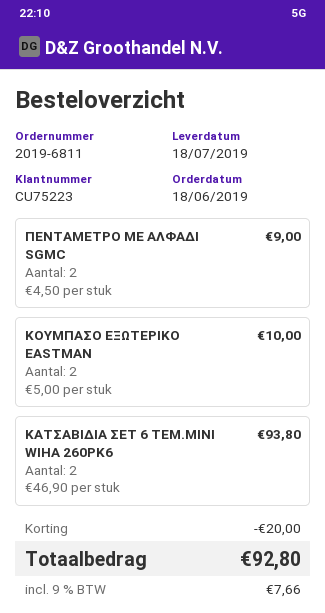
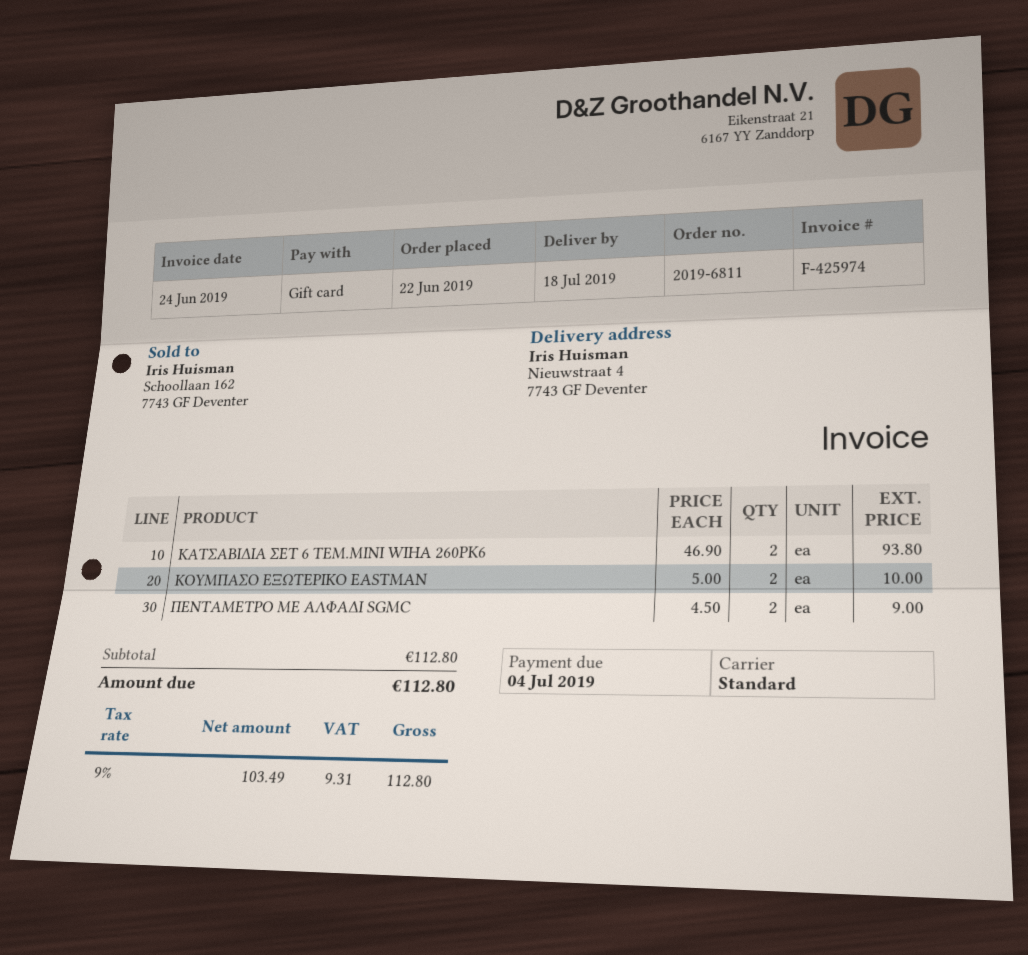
order date: 2019-06-18 -> 2019-06-22
discount: 20.00 -> none
tax: 9% = 7.66 -> 9% = 9.31
total: 92.80 -> 112.80

